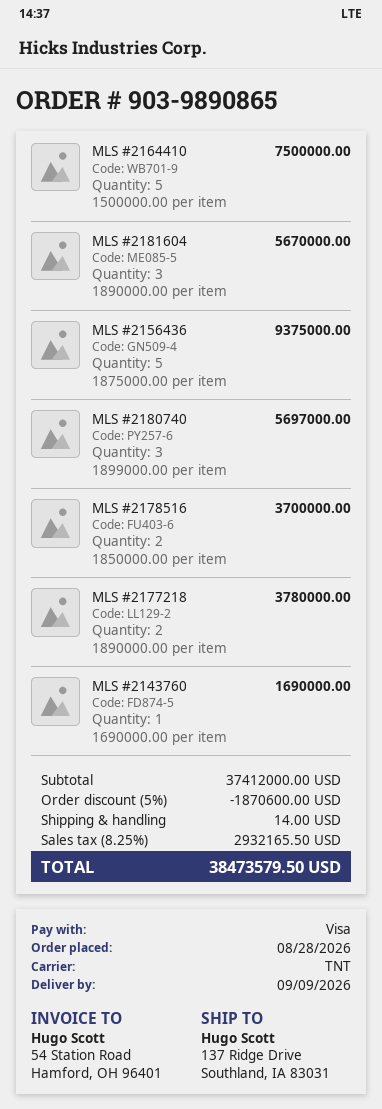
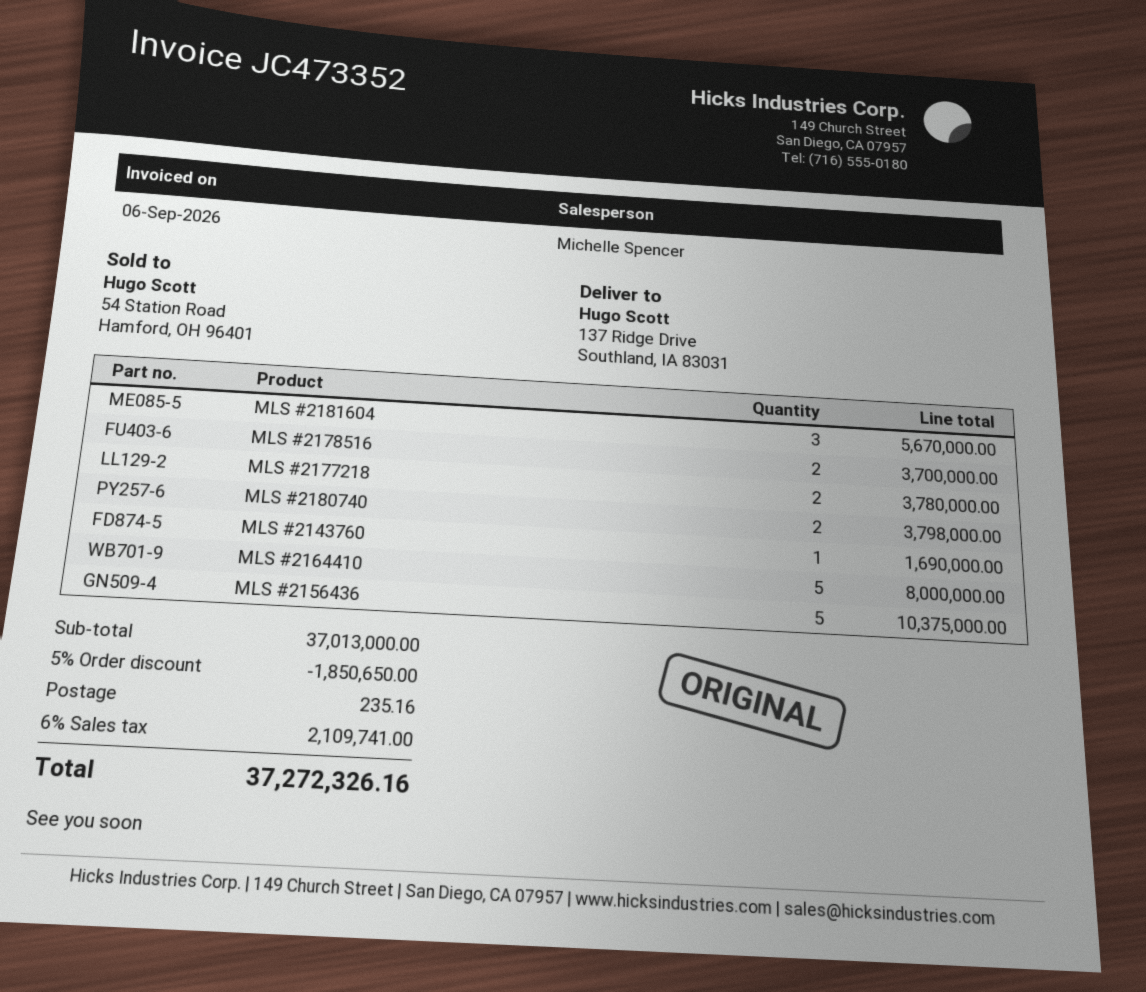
MLS #2164410: 5 for 7500000.00 -> 5 for 8000000.00
MLS #2156436: 5 for 9375000.00 -> 5 for 10375000.00
MLS #2180740: 3 for 5697000.00 -> 2 for 3798000.00
subtotal: 37412000.00 -> 37013000.00
discount: 5% = 1870600.00 -> 5% = 1850650.00
shipping: 14.00 -> 235.16
tax: 8.25% = 2932165.50 -> 6% = 2109741.00
total: 38473579.50 -> 37272326.16

